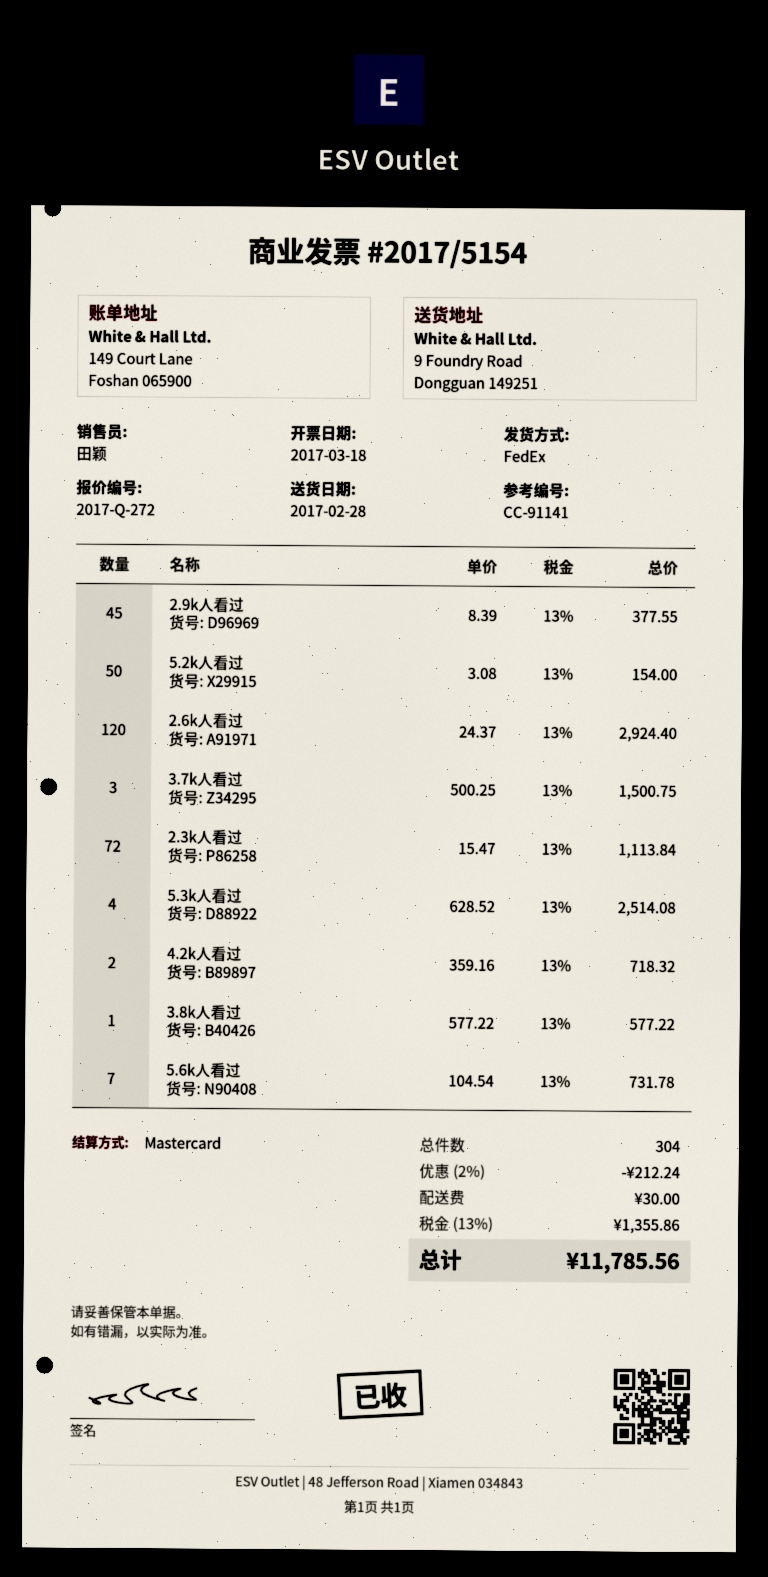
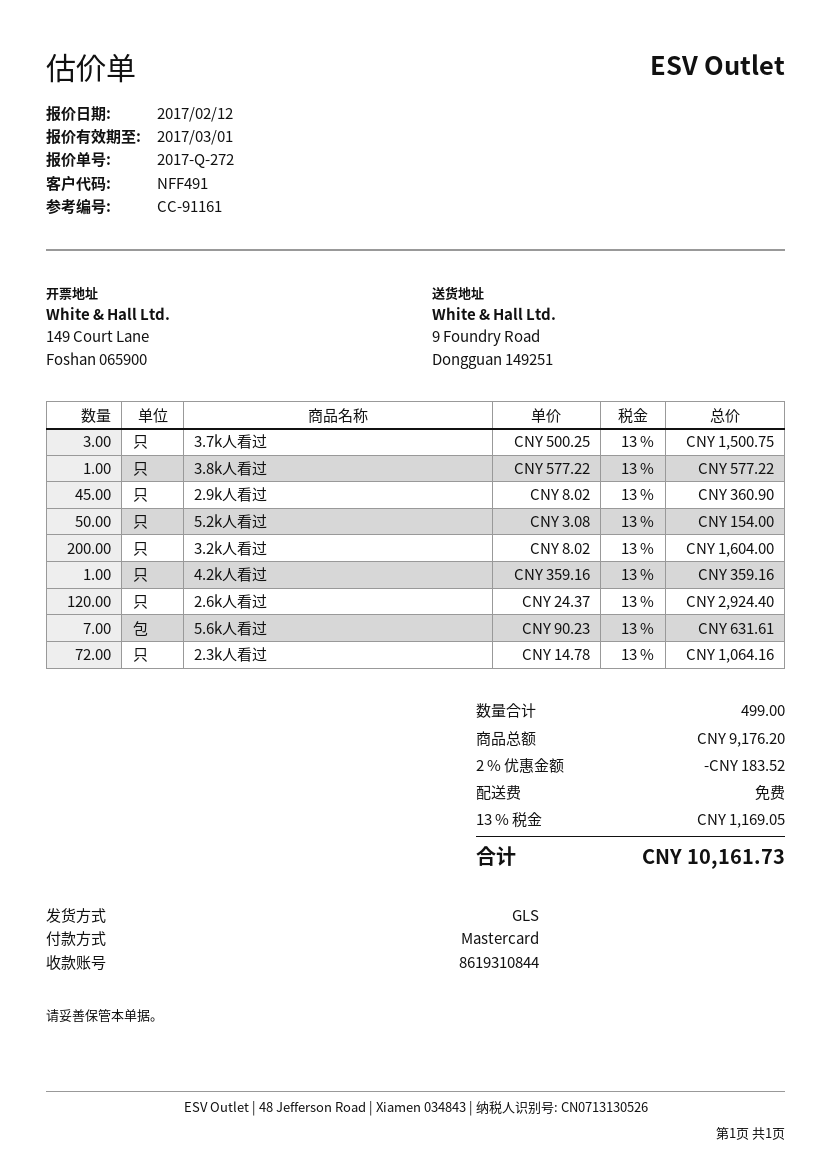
reference: CC-91141 -> CC-91161
shipping method: FedEx -> GLS
2.9k人看过: 45 x 8.39 = 377.55 -> 45 x 8.02 = 360.90
2.3k人看过: 72 x 15.47 = 1113.84 -> 72 x 14.78 = 1064.16
5.3k人看过: 4 x 628.52 = 2514.08 -> none
4.2k人看过: 2 x 359.16 = 718.32 -> 1 x 359.16 = 359.16
5.6k人看过: 7 x 104.54 = 731.78 -> 7 x 90.23 = 631.61
3.2k人看过: none -> 200 x 8.02 = 1604.00
total quantity: 304 -> 499
discount: 2% = 212.24 -> 2% = 183.52
shipping: 30.00 -> 0.00
tax: 13% = 1355.86 -> 13% = 1169.05
total: 11785.56 -> 10161.73

